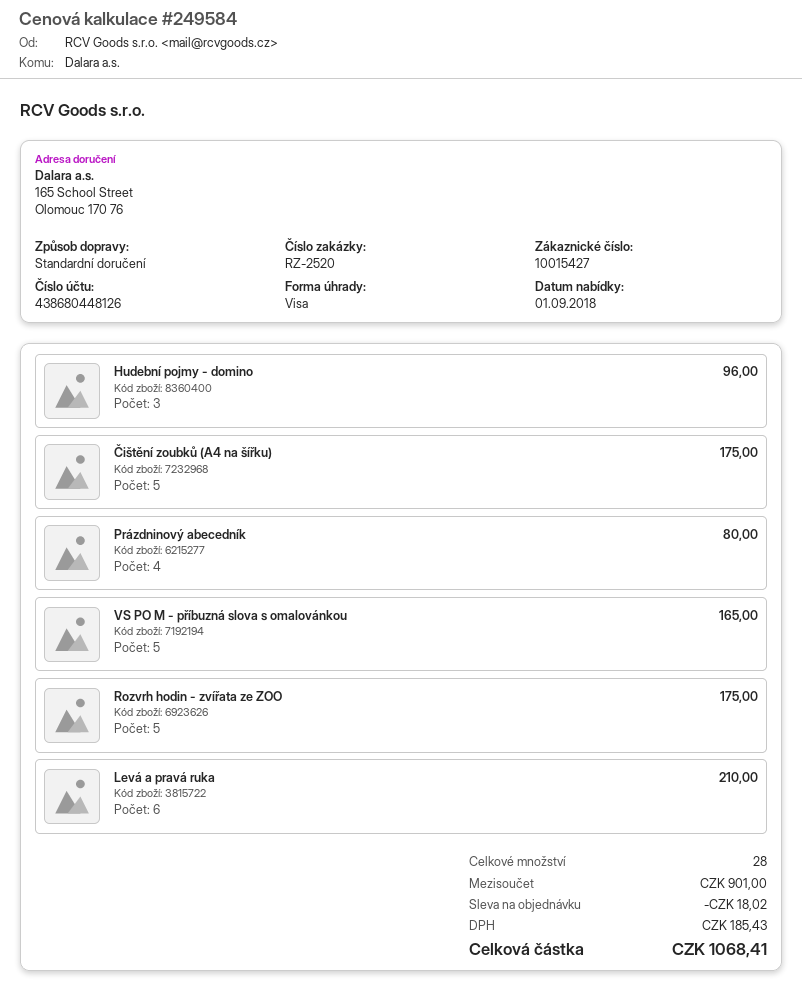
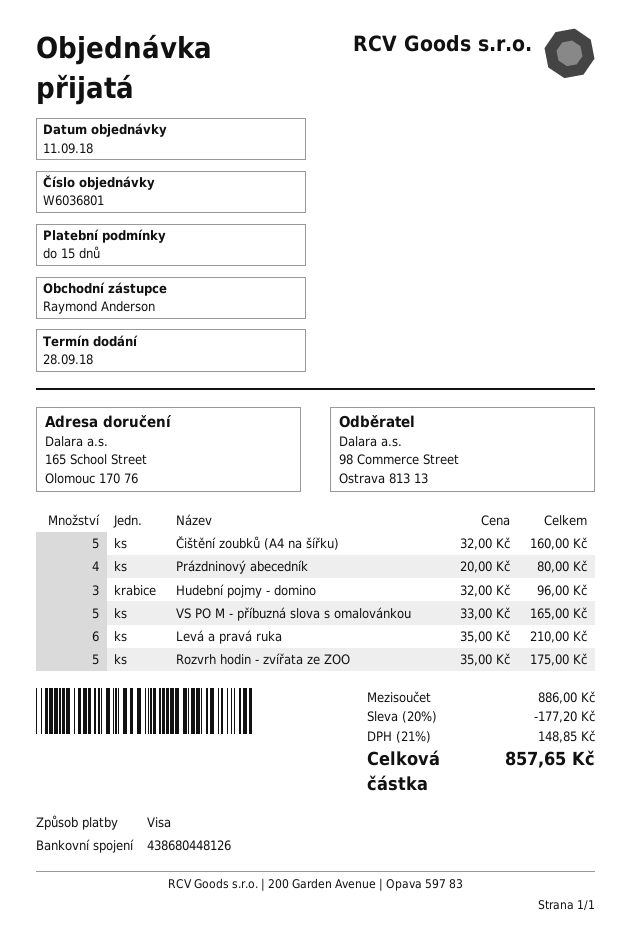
Čištění zoubků (A4 na šířku): 5 for 175.00 -> 5 for 160.00
subtotal: 901.00 -> 886.00
discount: 18.02 -> 177.20
tax: 185.43 -> 148.85
total: 1068.41 -> 857.65

